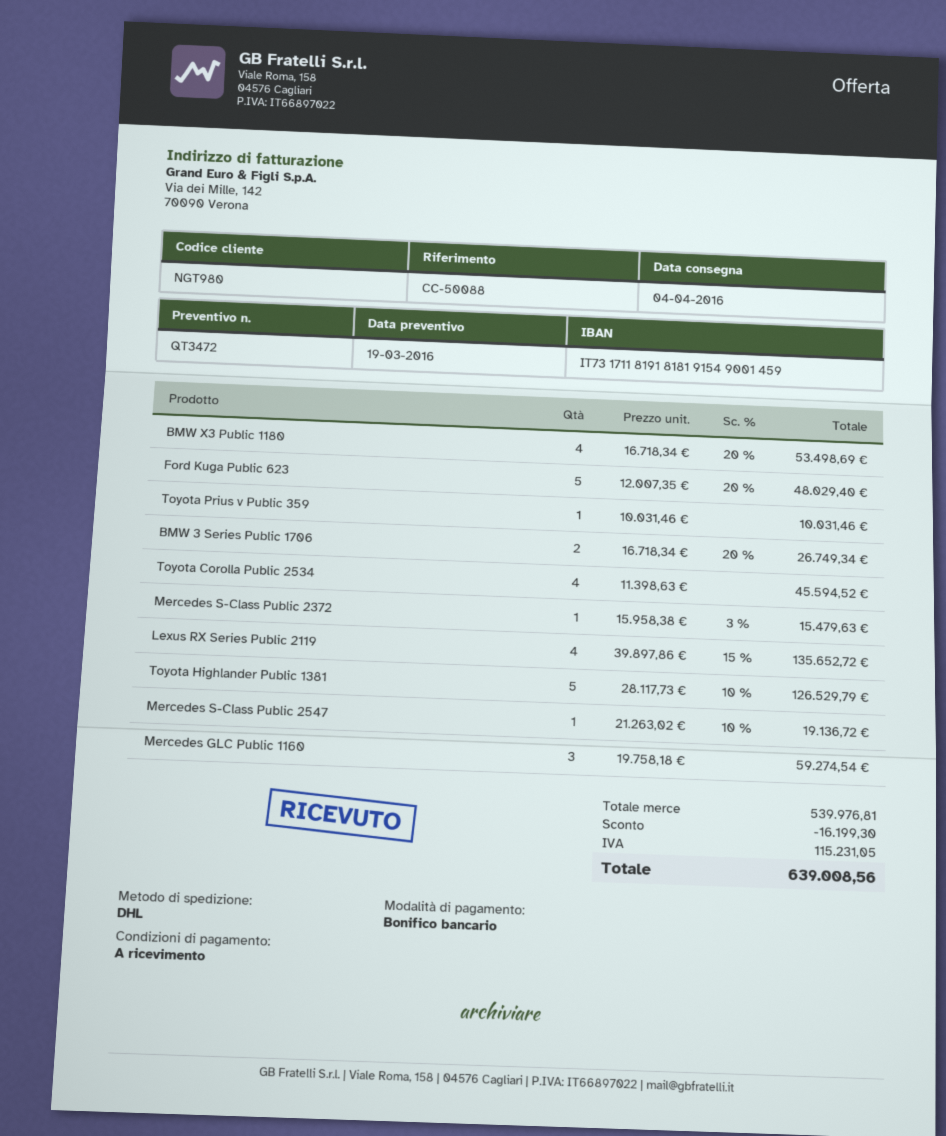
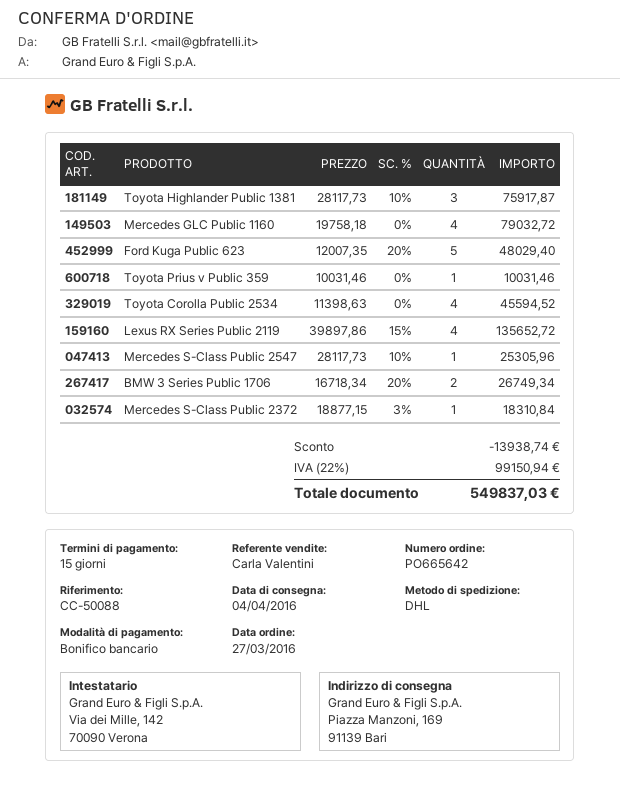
payment terms: on receipt -> 15 days
BMW X3 Public 1180: 4 x 16718.34 - 20% = 53498.69 -> none
Mercedes S-Class Public 2372: 1 x 15958.38 - 3% = 15479.63 -> 1 x 18877.15 - 3% = 18310.84
Toyota Highlander Public 1381: 5 x 28117.73 - 10% = 126529.79 -> 3 x 28117.73 - 10% = 75917.87
Mercedes S-Class Public 2547: 1 x 21263.02 - 10% = 19136.72 -> 1 x 28117.73 - 10% = 25305.96
Mercedes GLC Public 1160: 3 x 19758.18 = 59274.54 -> 4 x 19758.18 = 79032.72
discount: 16199.30 -> 13938.74
tax: 115231.05 -> 99150.94
total: 639008.56 -> 549837.03

